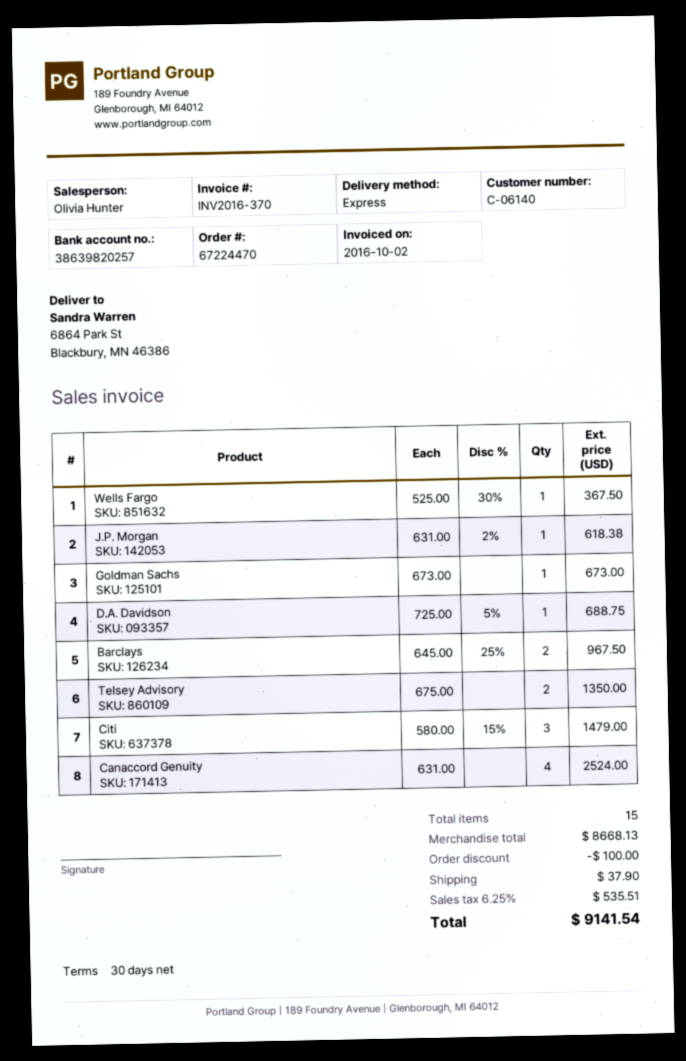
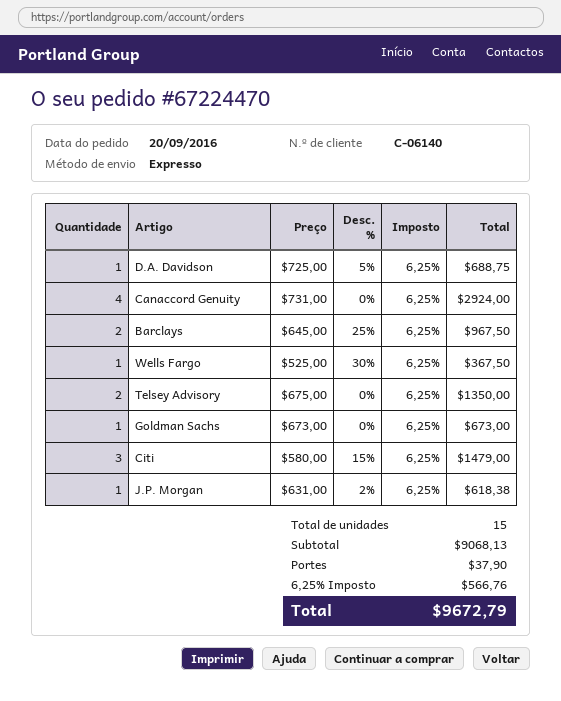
Canaccord Genuity: 4 x 631.00 = 2524.00 -> 4 x 731.00 = 2924.00
subtotal: 8668.13 -> 9068.13
discount: 100.00 -> none
tax: 6.25% = 535.51 -> 6.25% = 566.76
total: 9141.54 -> 9672.79

